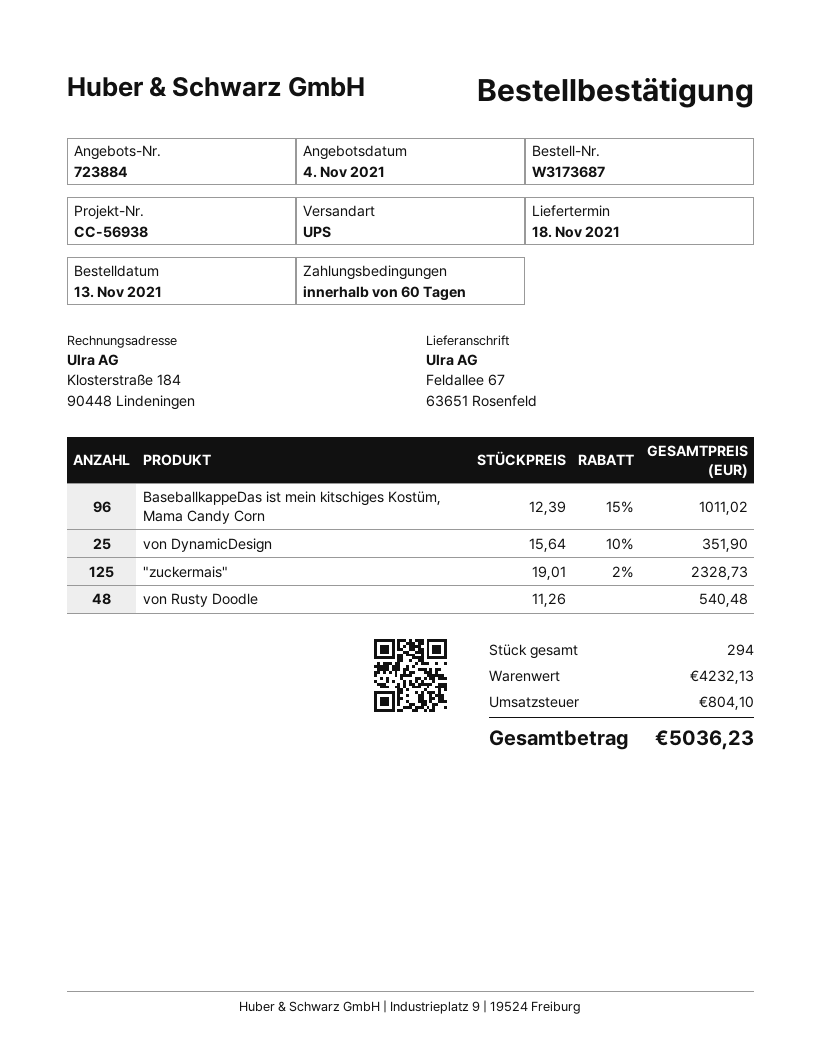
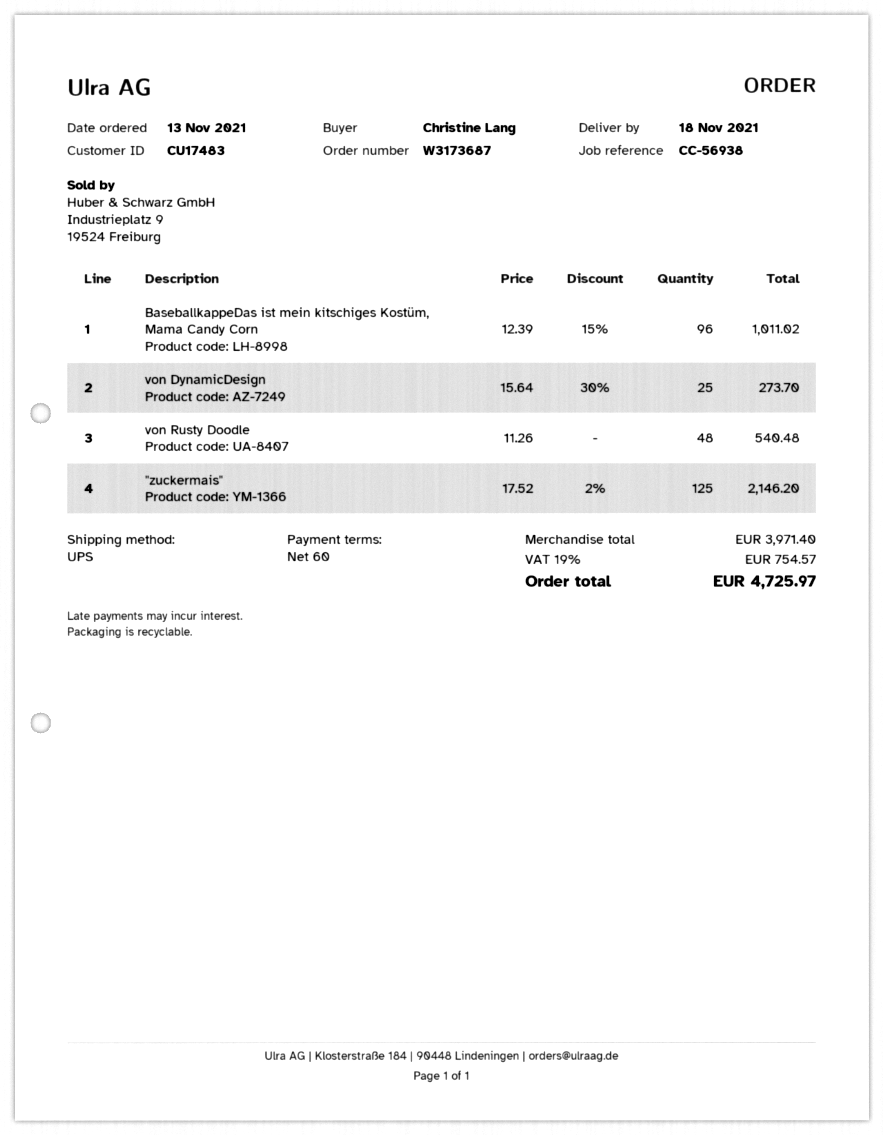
von DynamicDesign: 25 x 15.64 - 10% = 351.90 -> 25 x 15.64 - 30% = 273.70
"zuckermais": 125 x 19.01 - 2% = 2328.73 -> 125 x 17.52 - 2% = 2146.20
subtotal: 4232.13 -> 3971.40
tax: 804.10 -> 754.57
total: 5036.23 -> 4725.97

